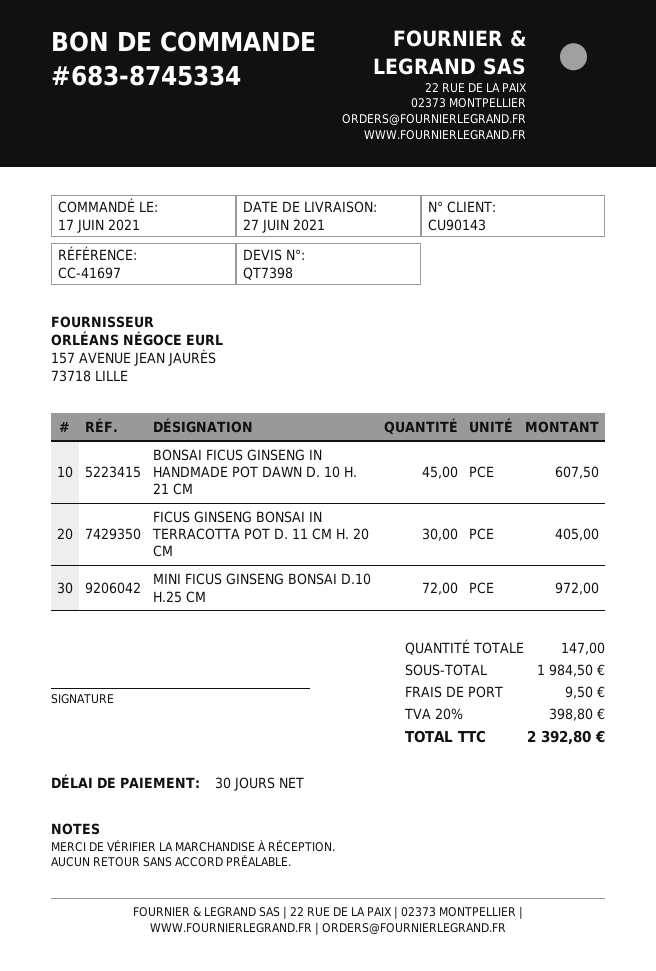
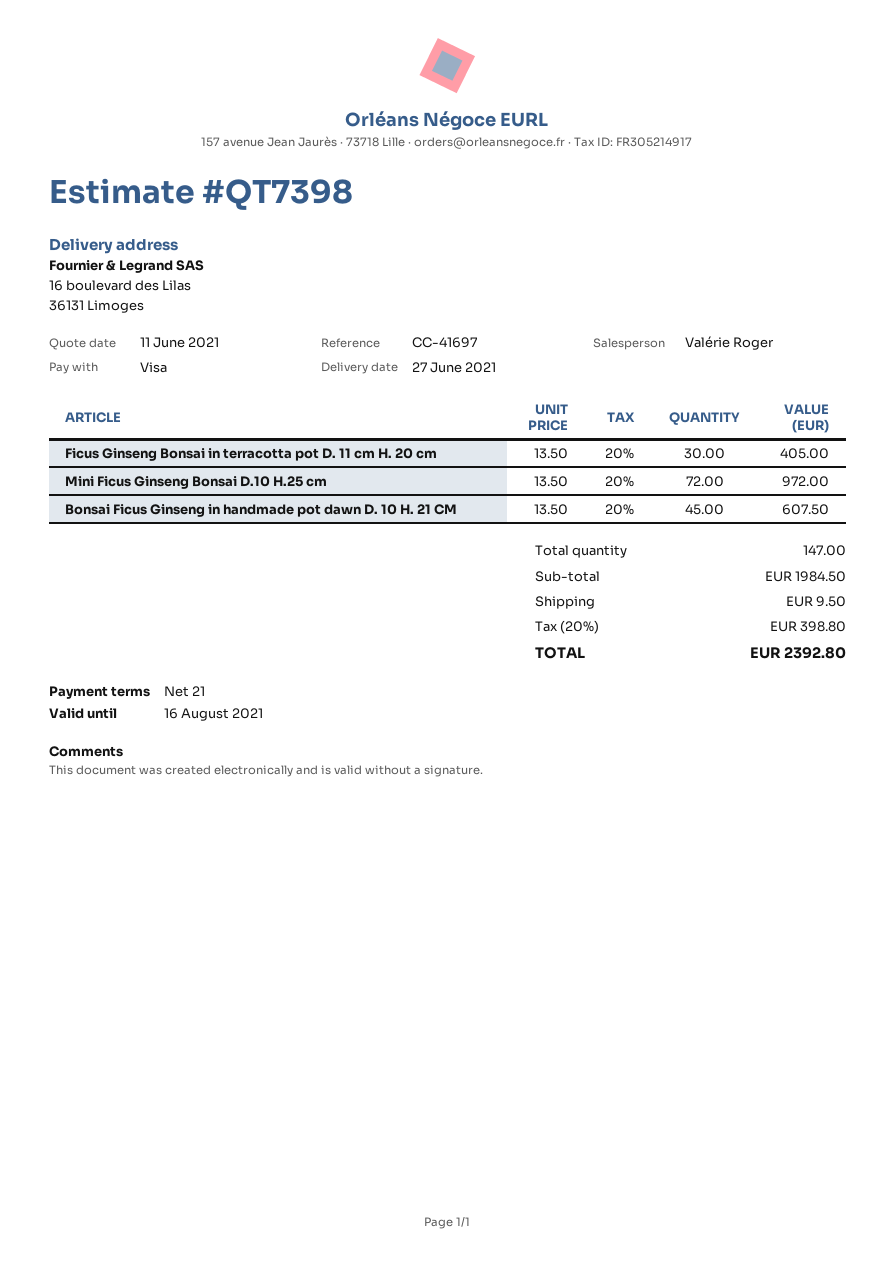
payment terms: 30 days -> 21 days

